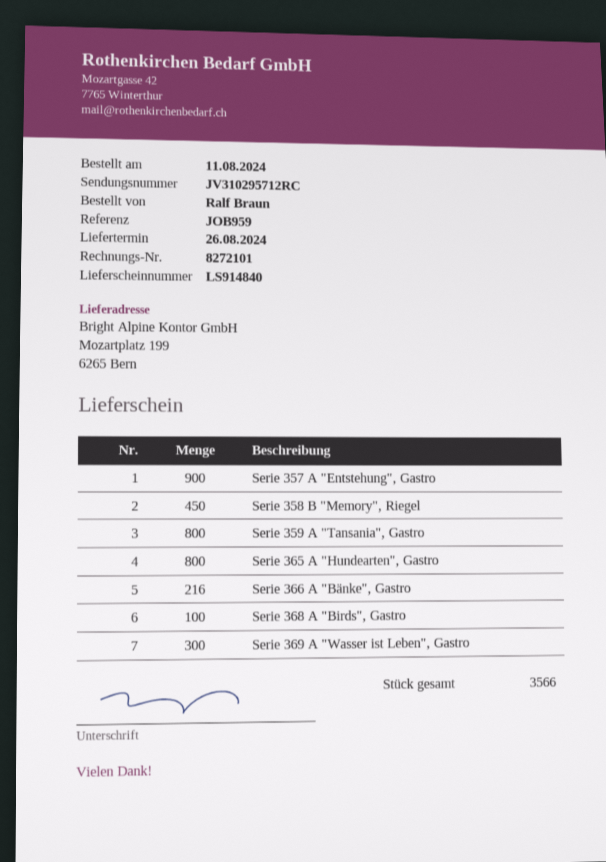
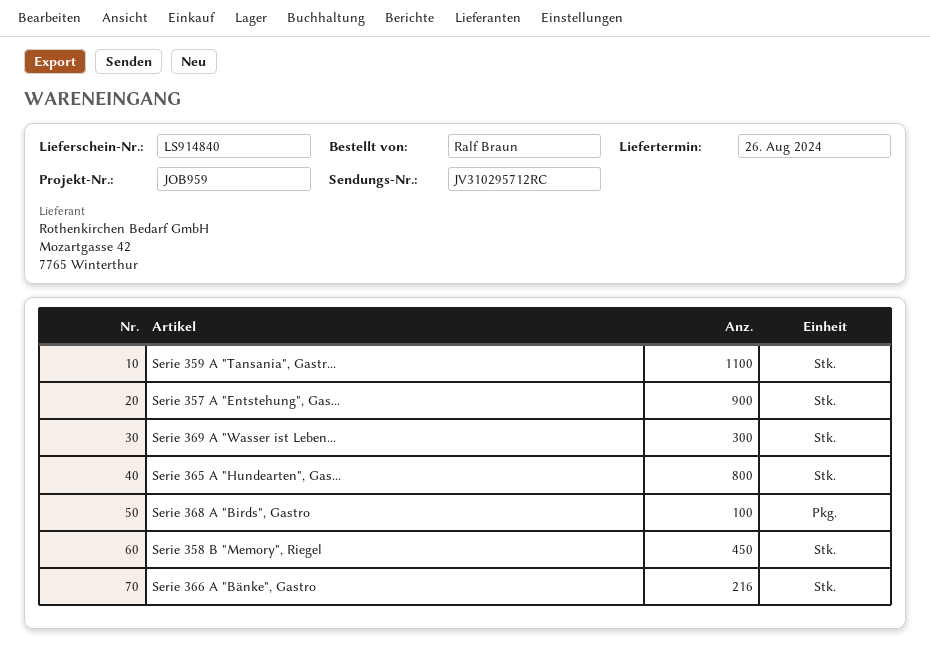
Serie 359 A "Tansania", Gastro: 800 -> 1100

